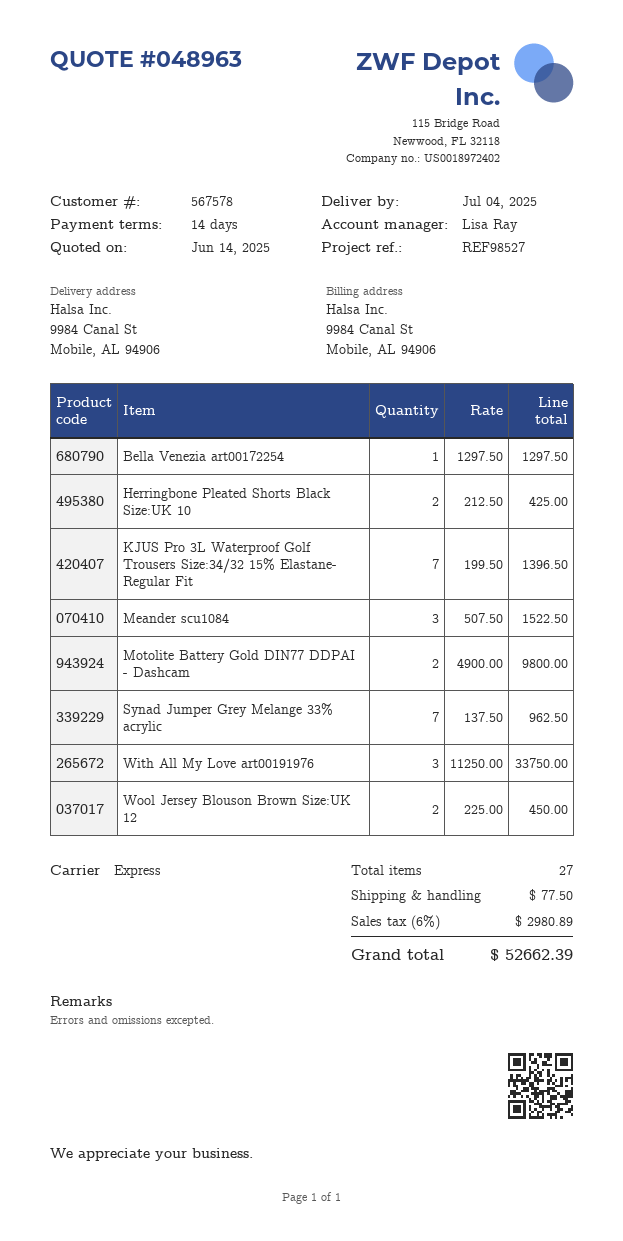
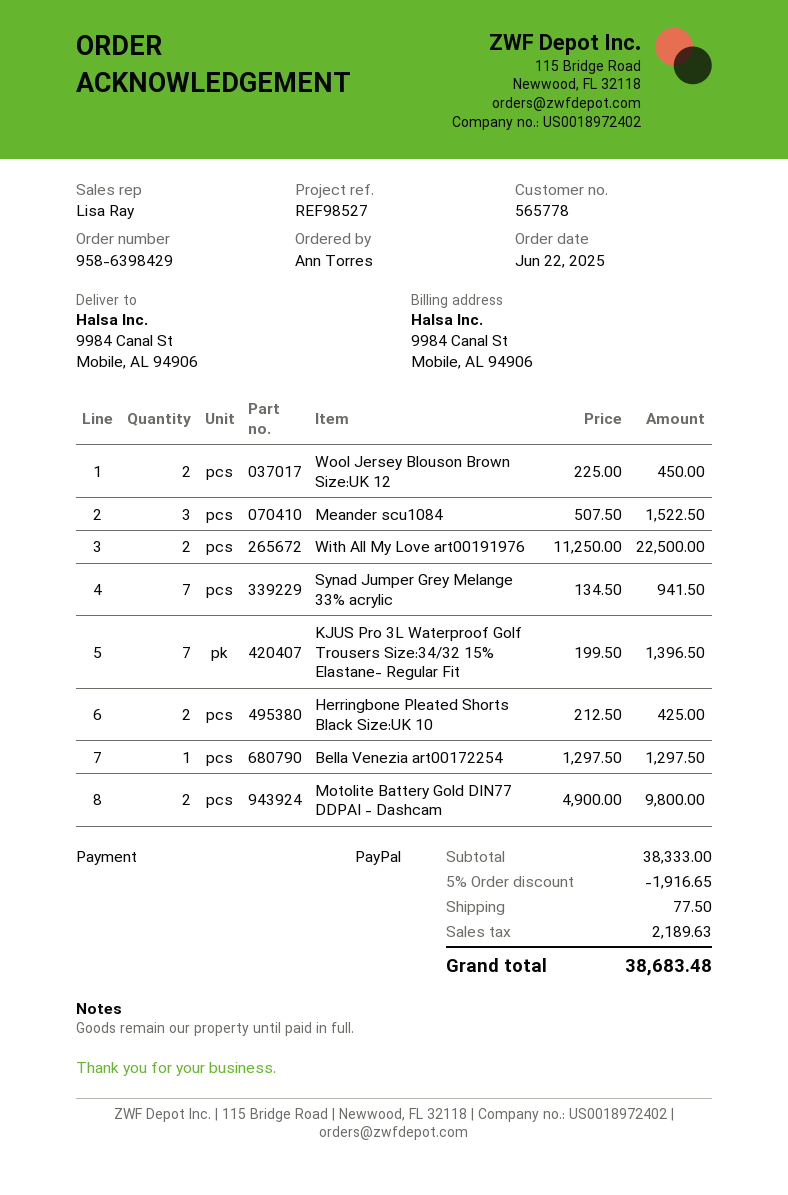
customer number: 567578 -> 565778
Synad Jumper Grey Melange 33% acrylic: 7 x 137.50 = 962.50 -> 7 x 134.50 = 941.50
With All My Love art00191976: 3 x 11250.00 = 33750.00 -> 2 x 11250.00 = 22500.00
discount: none -> 5% = 1916.65
tax: 2980.89 -> 2189.63
total: 52662.39 -> 38683.48

